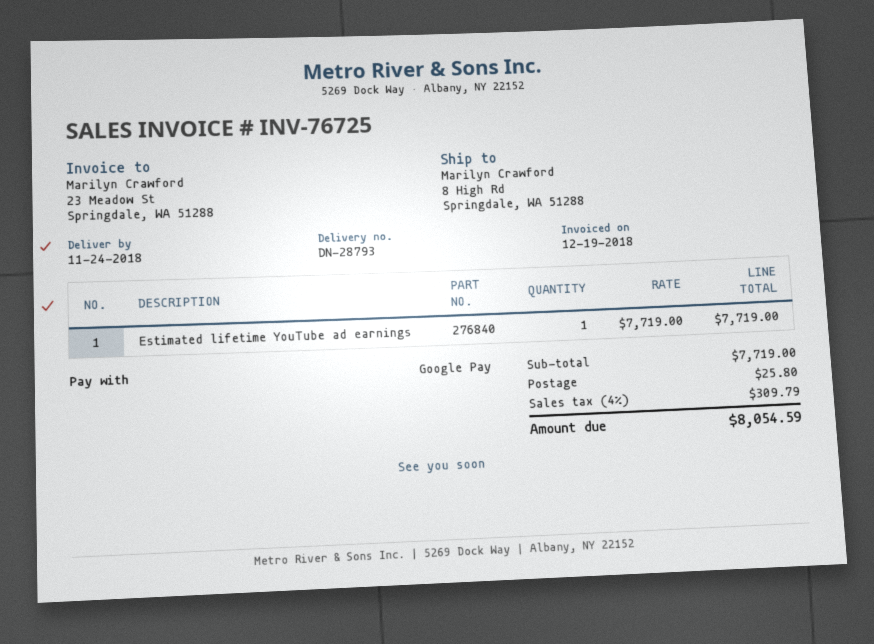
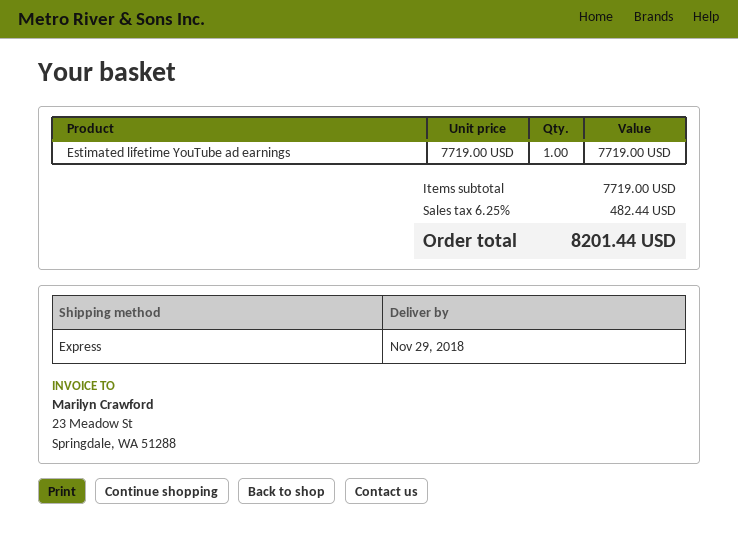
delivery date: 2018-11-24 -> 2018-11-29
shipping: 25.80 -> none
tax: 4% = 309.79 -> 6.25% = 482.44
total: 8054.59 -> 8201.44

